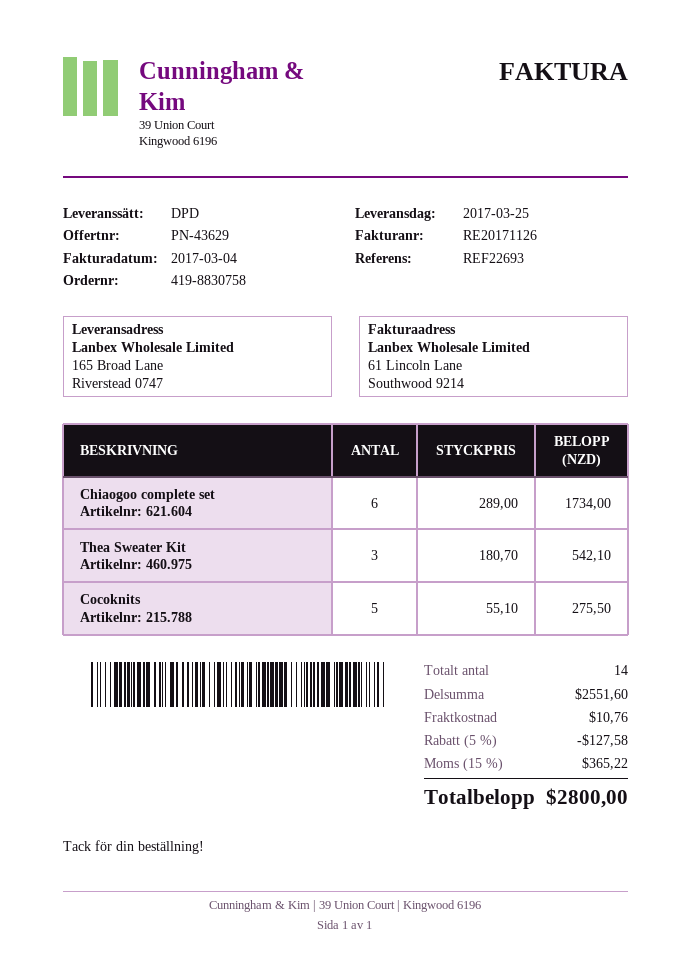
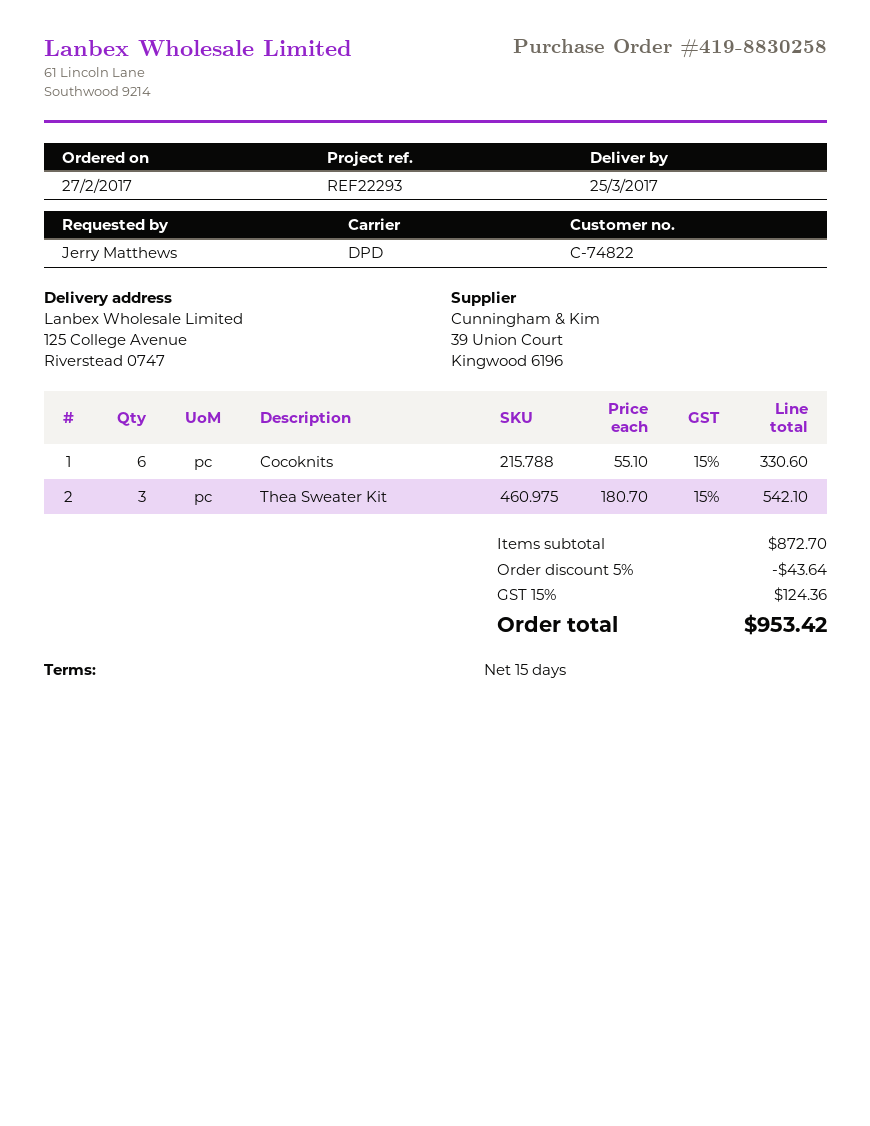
order number: 419-8830758 -> 419-8830258
reference: REF22693 -> REF22293
ship to: 165 Broad Lane, Riverstead 0747 -> 125 College Avenue, Riverstead 0747
Chiaogoo complete set: 6 x 289.00 = 1734.00 -> none
Cocoknits: 5 x 55.10 = 275.50 -> 6 x 55.10 = 330.60
subtotal: 2551.60 -> 872.70
discount: 5% = 127.58 -> 5% = 43.64
shipping: 10.76 -> none
tax: 15% = 365.22 -> 15% = 124.36
total: 2800.00 -> 953.42

